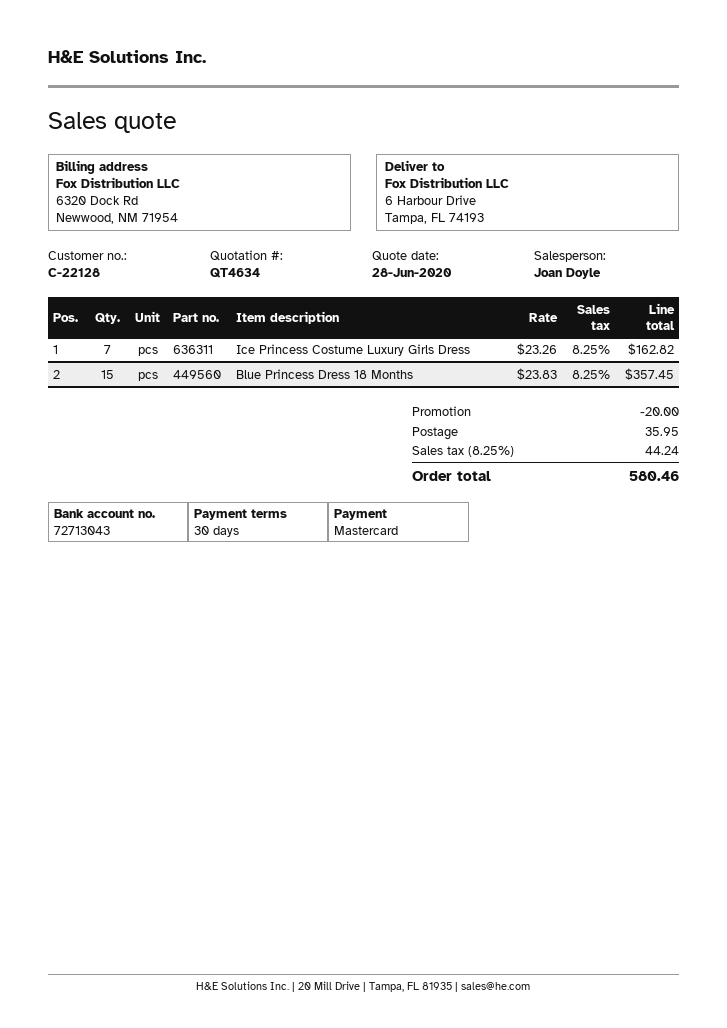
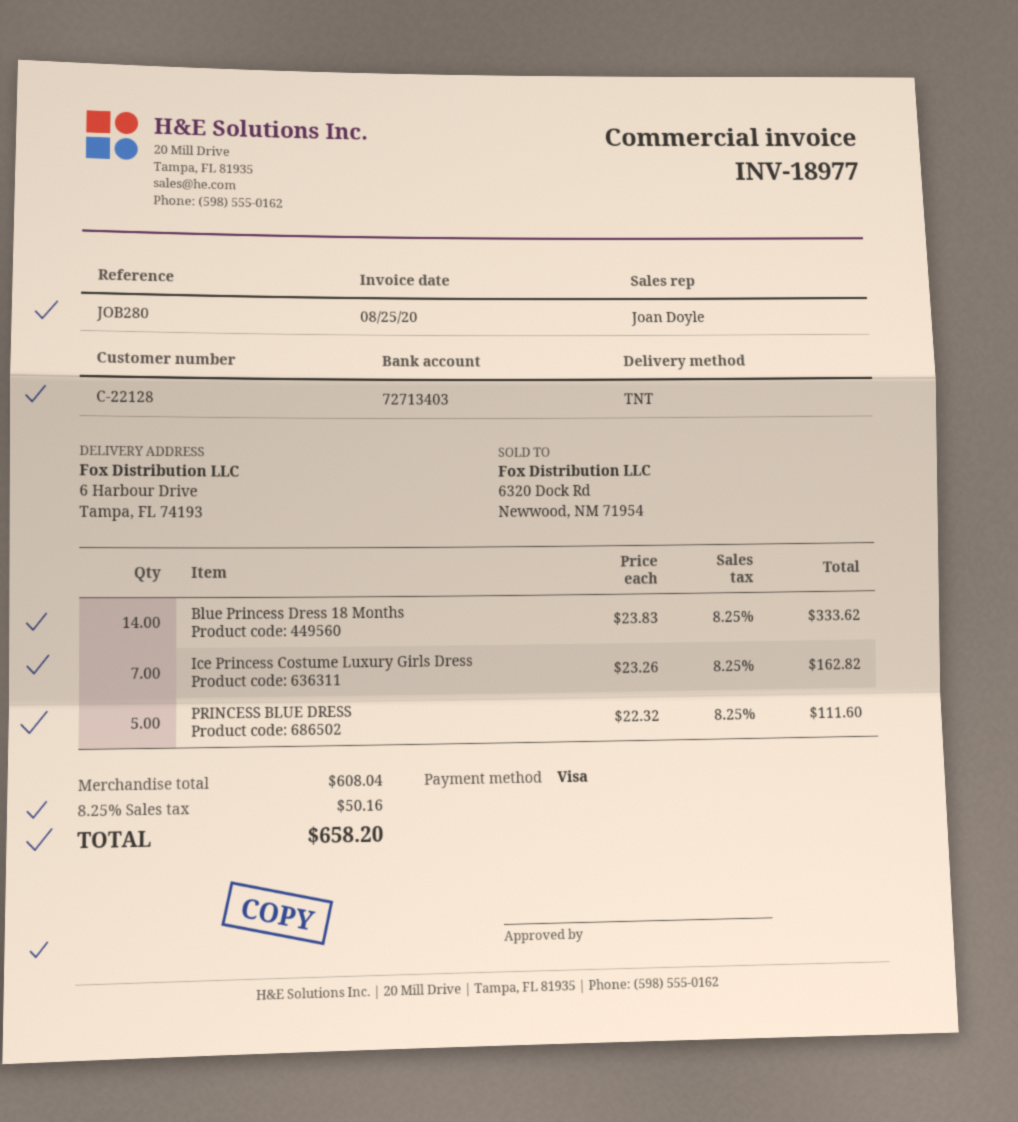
payment method: Mastercard -> Visa
bank account: 72713043 -> 72713403
Blue Princess Dress 18 Months: 15 x 23.83 = 357.45 -> 14 x 23.83 = 333.62
PRINCESS BLUE DRESS: none -> 5 x 22.32 = 111.60
discount: 20.00 -> none
shipping: 35.95 -> none
tax: 8.25% = 44.24 -> 8.25% = 50.16
total: 580.46 -> 658.20

